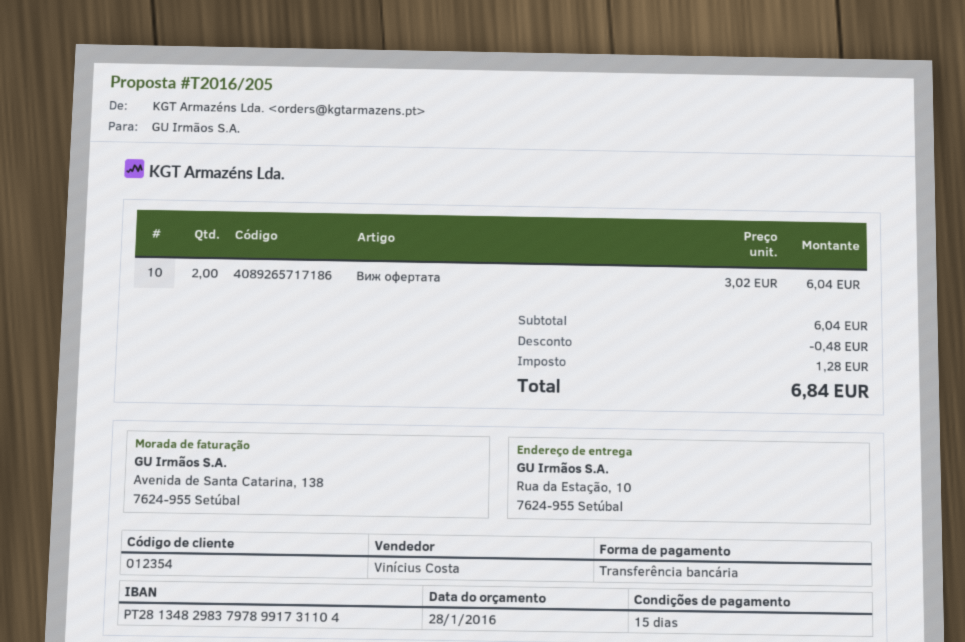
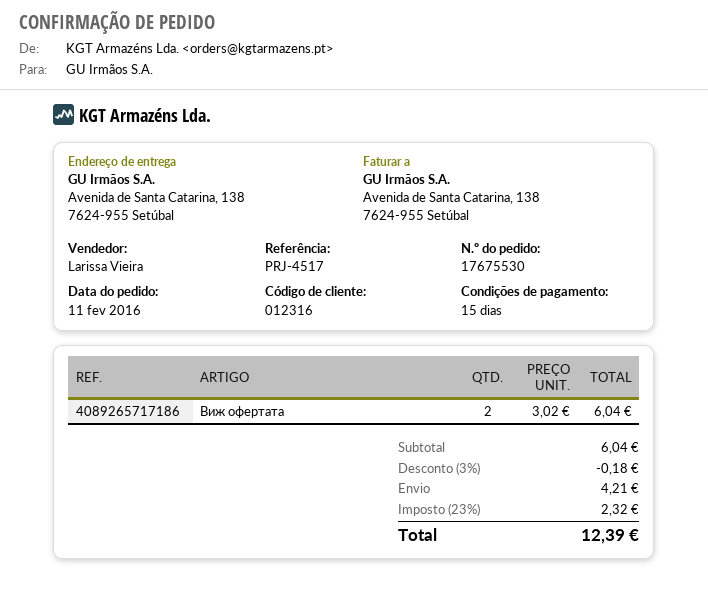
customer number: 012354 -> 012316
sales rep: Vinícius Costa -> Larissa Vieira
ship to: Rua da Estação, 10, 7624-955 Setúbal -> Avenida de Santa Catarina, 138, 7624-955 Setúbal
discount: 0.48 -> 0.18
shipping: none -> 4.21
tax: 1.28 -> 2.32
total: 6.84 -> 12.39

